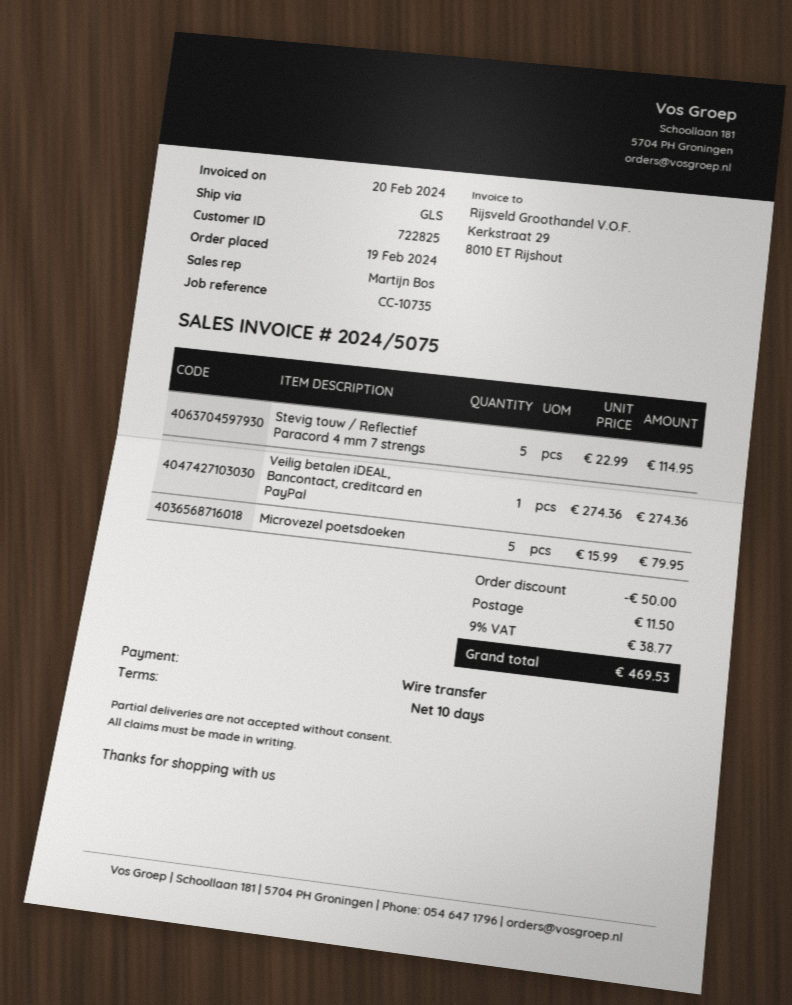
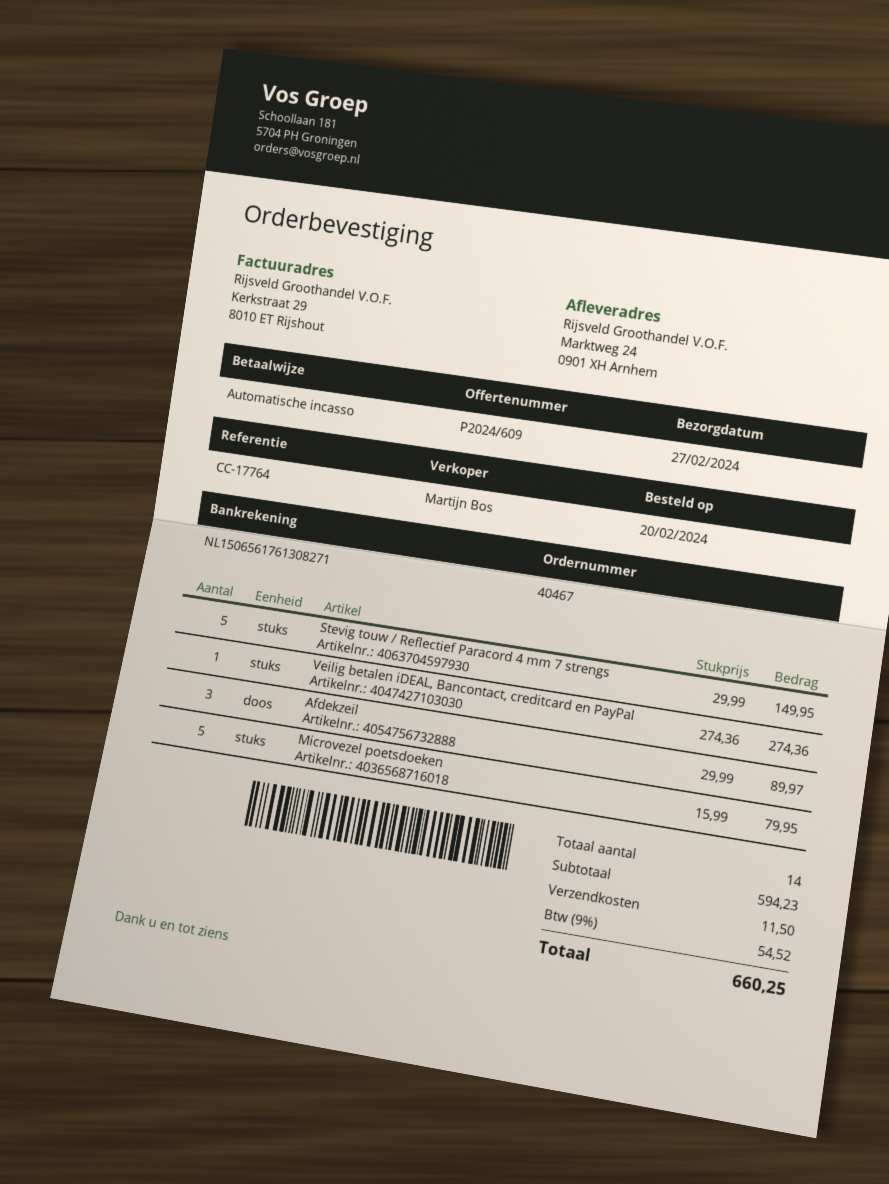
order date: 2024-02-19 -> 2024-02-20
reference: CC-10735 -> CC-17764
payment method: bank transfer -> direct debit
Stevig touw / Reflectief Paracord 4 mm 7 strengs: 5 x 22.99 = 114.95 -> 5 x 29.99 = 149.95
Afdekzeil: none -> 3 x 29.99 = 89.97
discount: 50.00 -> none
tax: 9% = 38.77 -> 9% = 54.52
total: 469.53 -> 660.25

